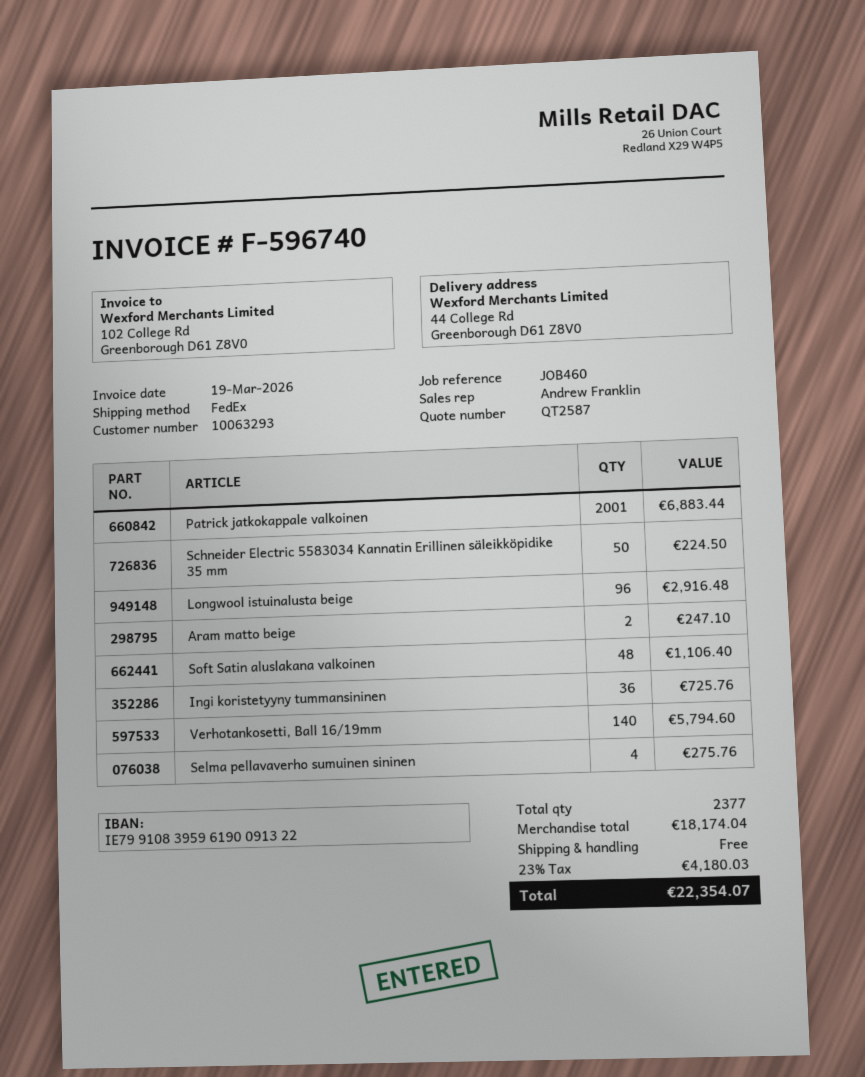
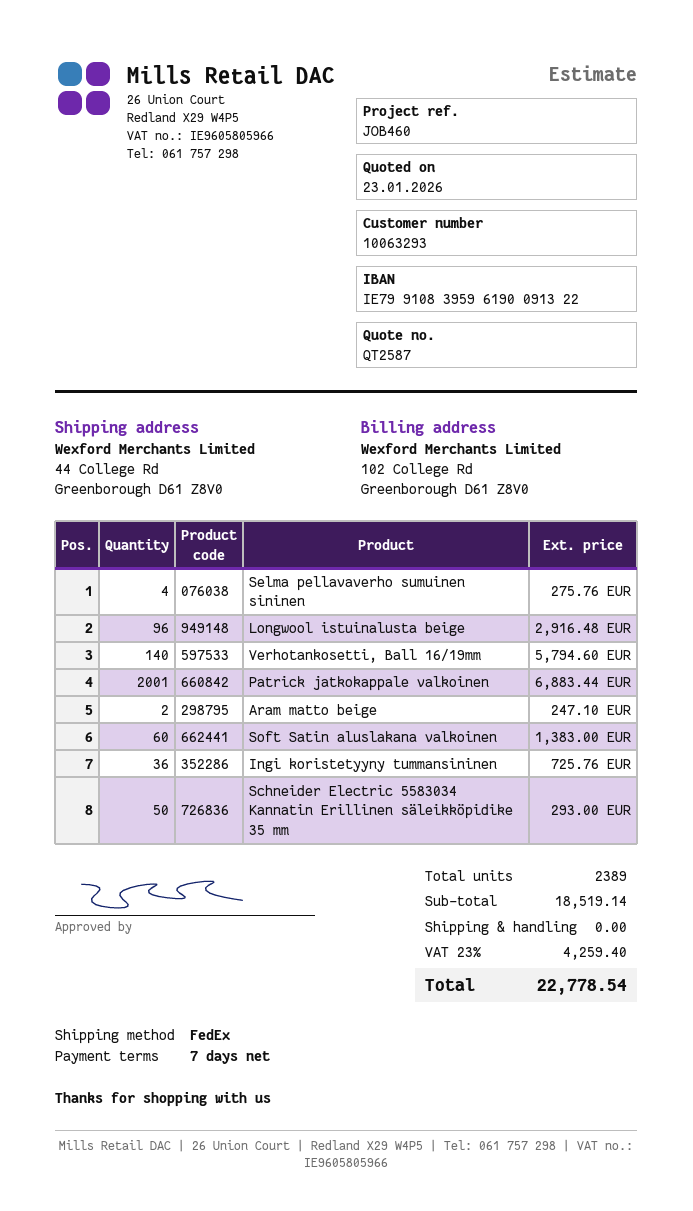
Schneider Electric 5583034 Kannatin Erillinen säleikköpidike 35 mm: 50 for 224.50 -> 50 for 293.00
Soft Satin aluslakana valkoinen: 48 for 1106.40 -> 60 for 1383.00
total quantity: 2377 -> 2389
subtotal: 18174.04 -> 18519.14
tax: 23% = 4180.03 -> 23% = 4259.40
total: 22354.07 -> 22778.54

